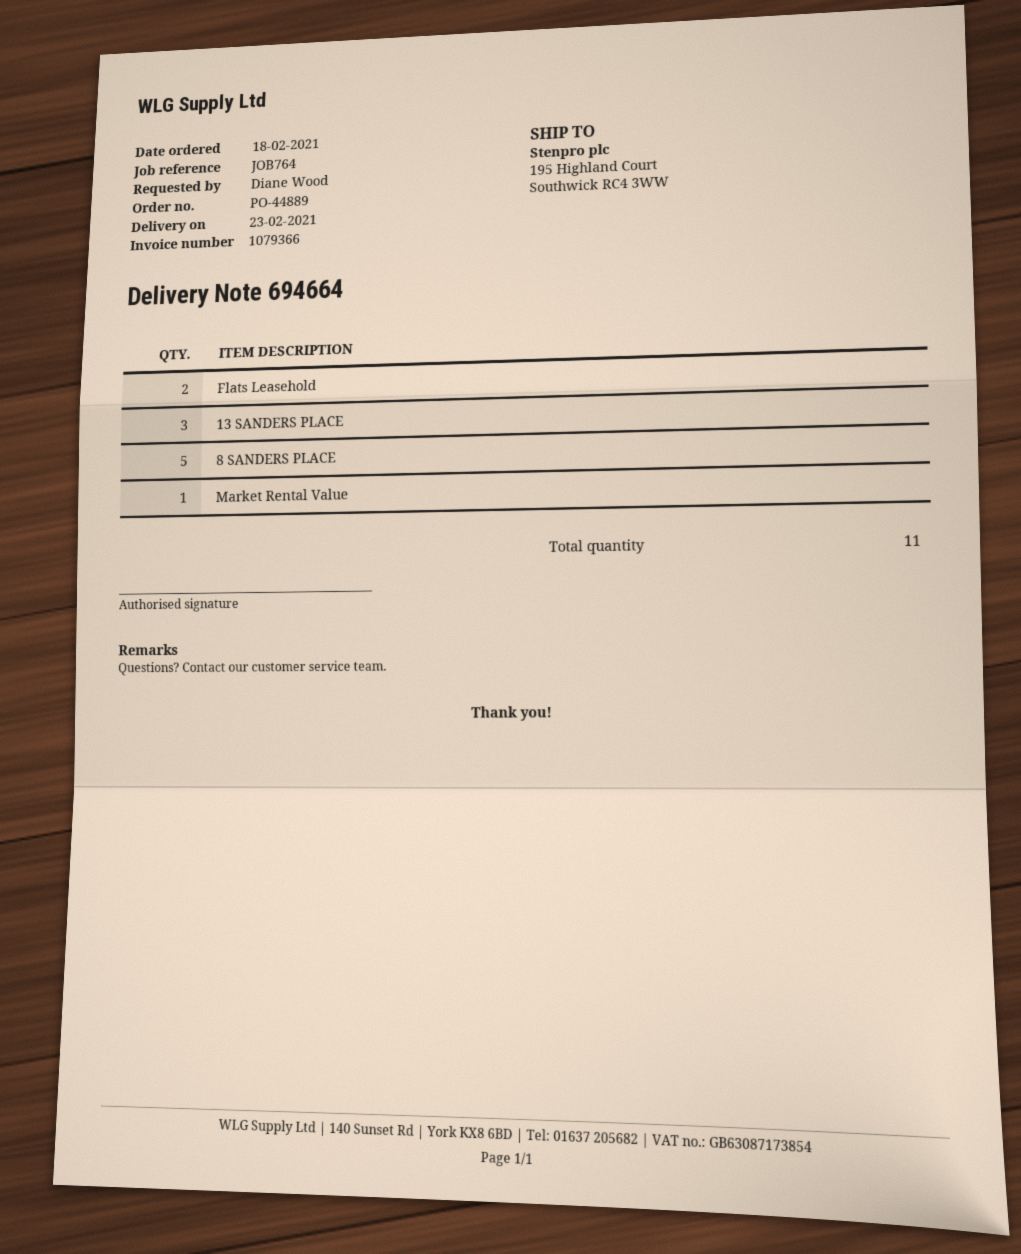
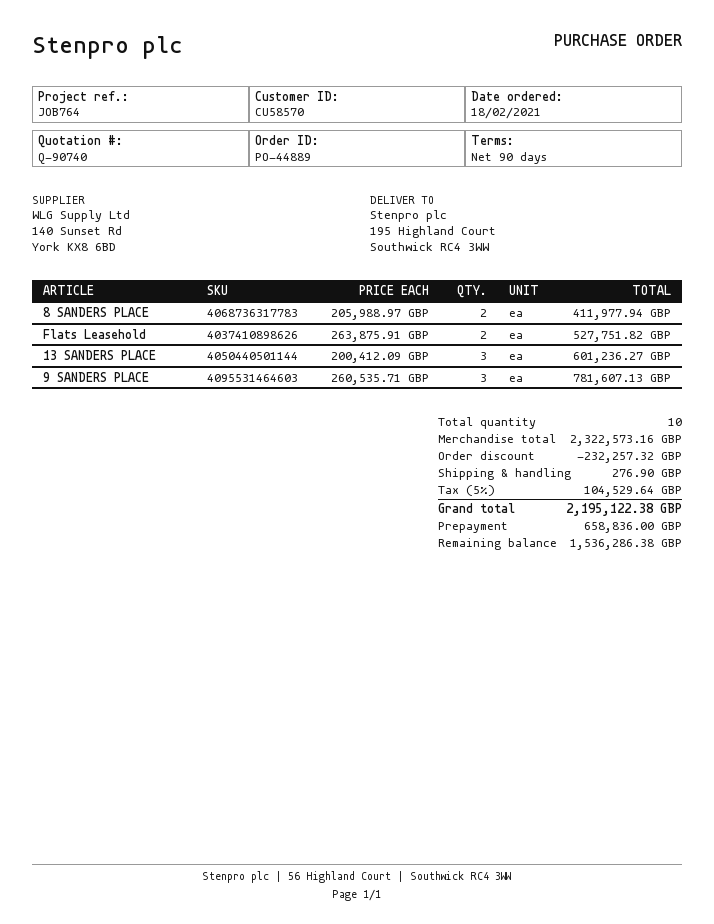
8 SANDERS PLACE: 5 -> 2
Market Rental Value: 1 -> none
9 SANDERS PLACE: none -> 3
total quantity: 11 -> 10

